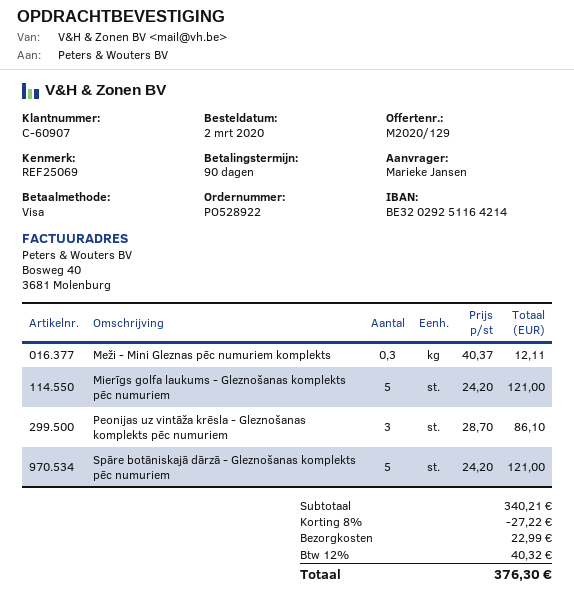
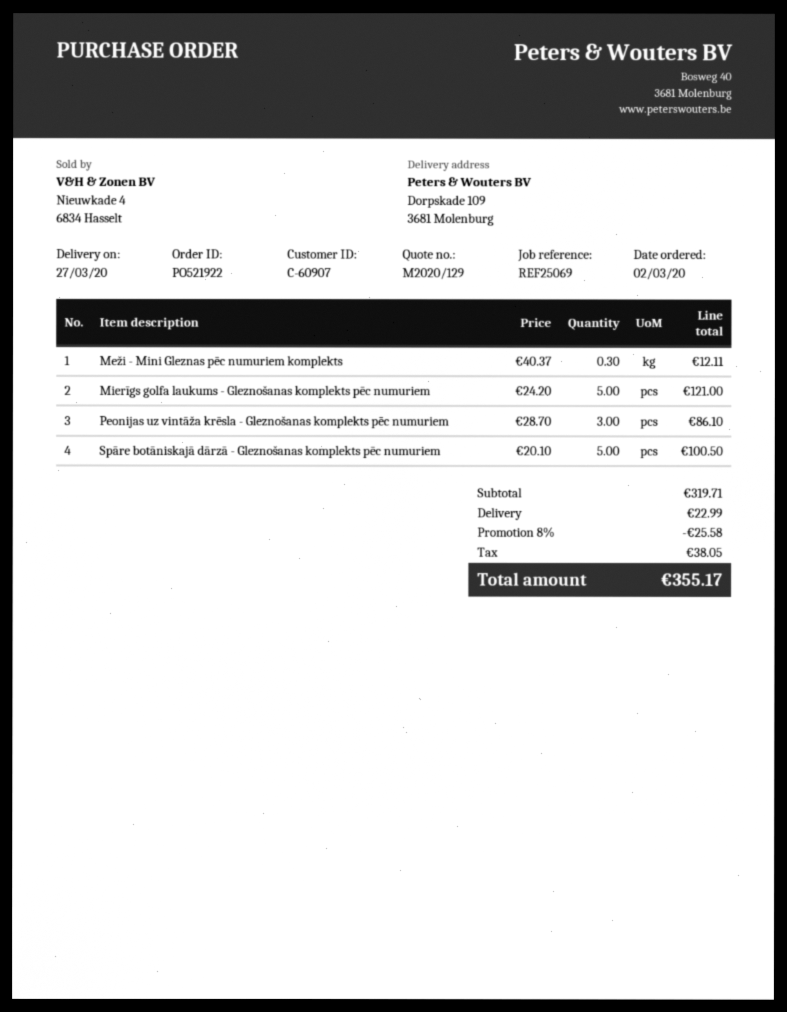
order number: PO528922 -> PO521922
Spāre botāniskajā dārzā - Gleznošanas komplekts pēc numuriem: 5 x 24.20 = 121.00 -> 5 x 20.10 = 100.50
subtotal: 340.21 -> 319.71
discount: 8% = 27.22 -> 8% = 25.58
tax: 40.32 -> 38.05
total: 376.30 -> 355.17

